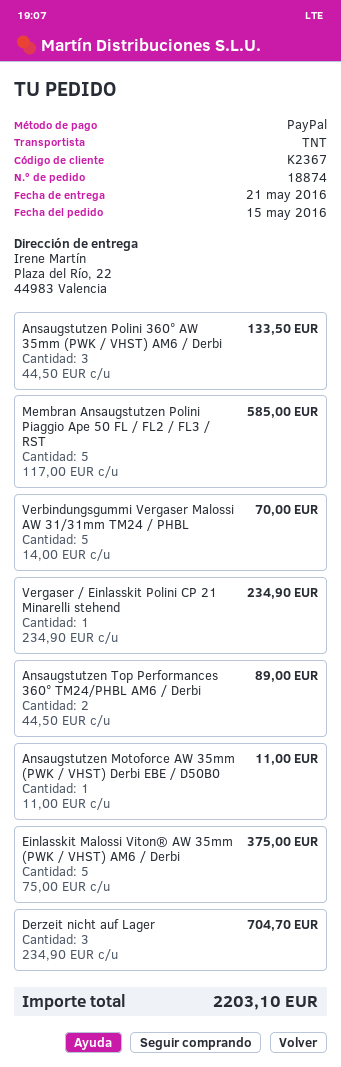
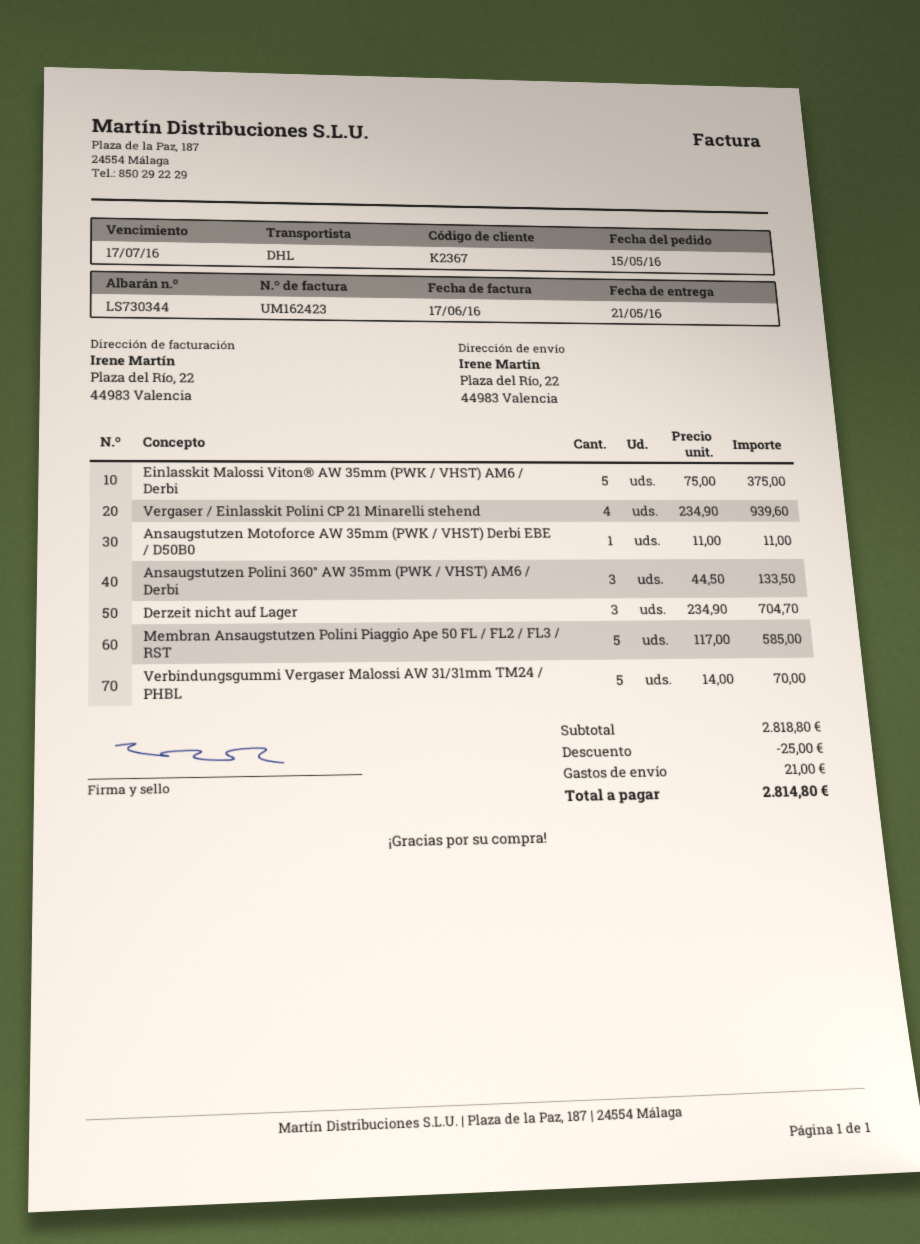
shipping method: TNT -> DHL
Vergaser / Einlasskit Polini CP 21 Minarelli stehend: 1 x 234.90 = 234.90 -> 4 x 234.90 = 939.60
Ansaugstutzen Top Performances 360° TM24/PHBL AM6 / Derbi: 2 x 44.50 = 89.00 -> none
discount: none -> 25.00
shipping: none -> 21.00
total: 2203.10 -> 2814.80

